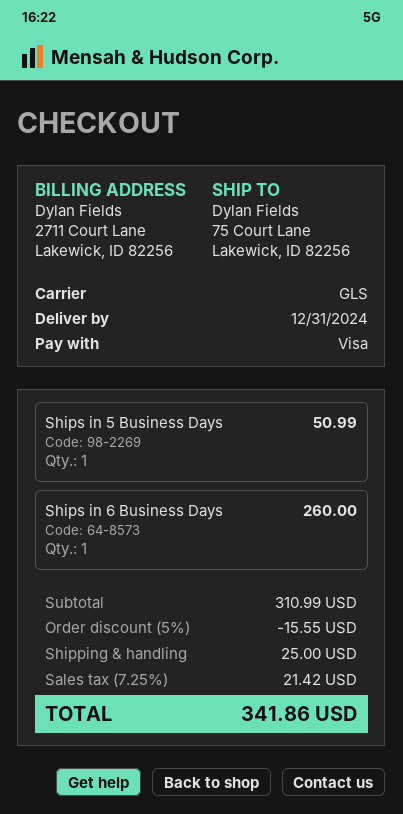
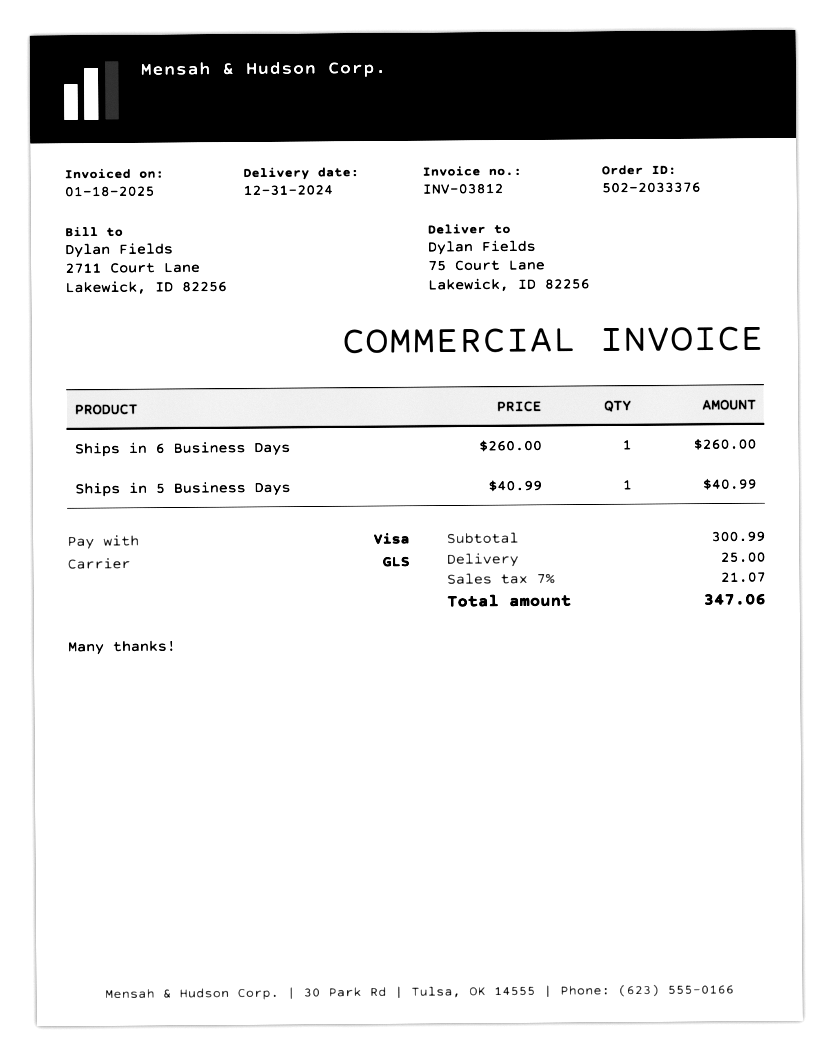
Ships in 5 Business Days: 1 for 50.99 -> 1 for 40.99
subtotal: 310.99 -> 300.99
discount: 5% = 15.55 -> none
tax: 7.25% = 21.42 -> 7% = 21.07
total: 341.86 -> 347.06

